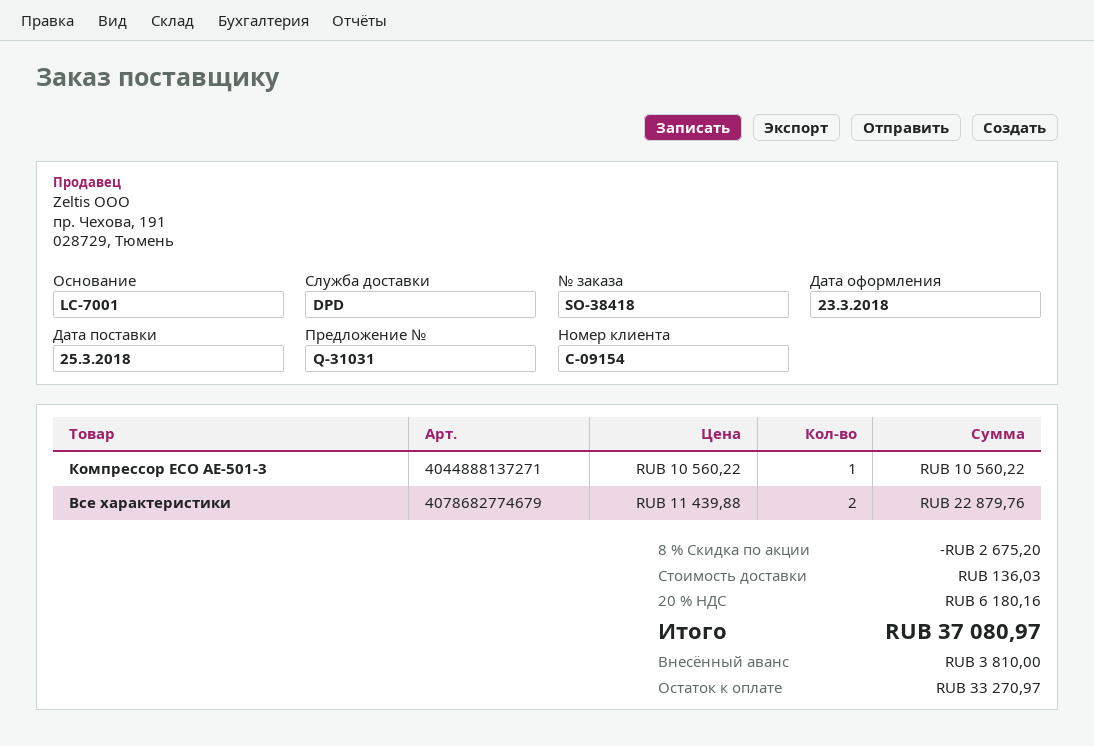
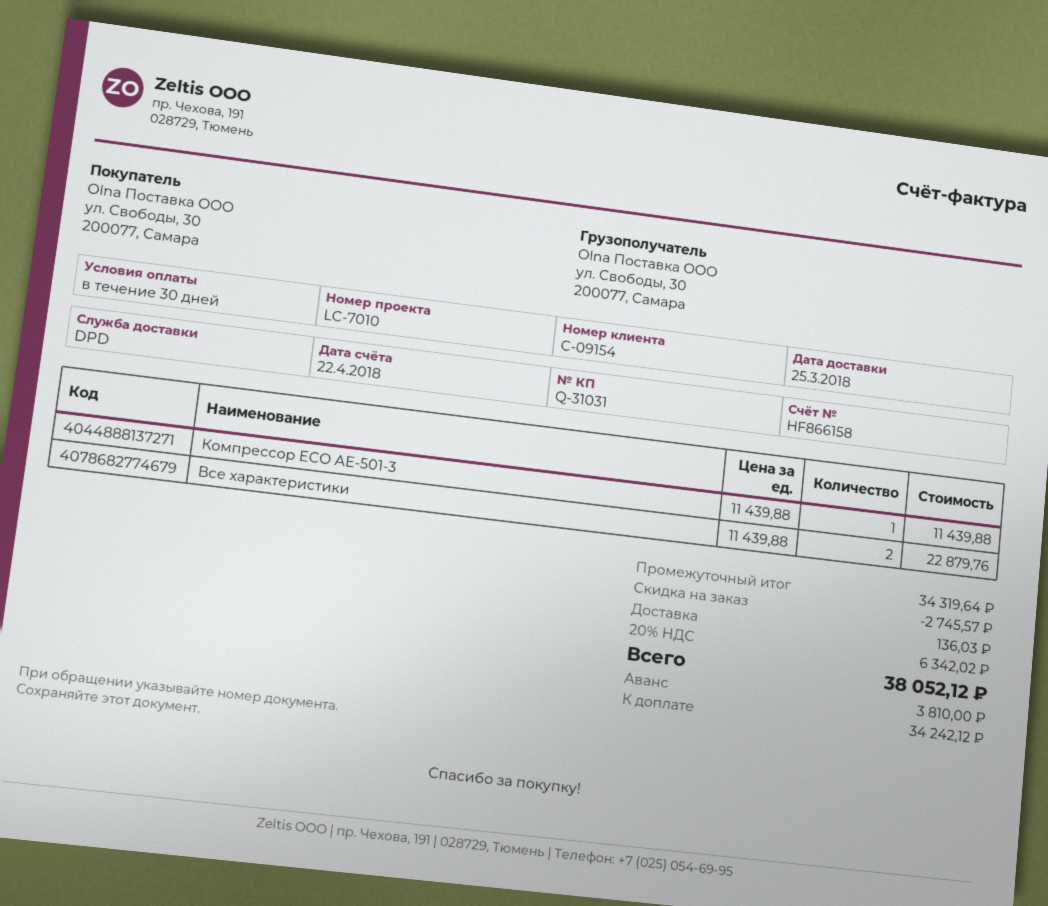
reference: LC-7001 -> LC-7010
Компрессор ECO AE-501-3: 1 x 10560.22 = 10560.22 -> 1 x 11439.88 = 11439.88
discount: 2675.20 -> 2745.57
tax: 20% = 6180.16 -> 20% = 6342.02
total: 37080.97 -> 38052.12
balance: 33270.97 -> 34242.12

